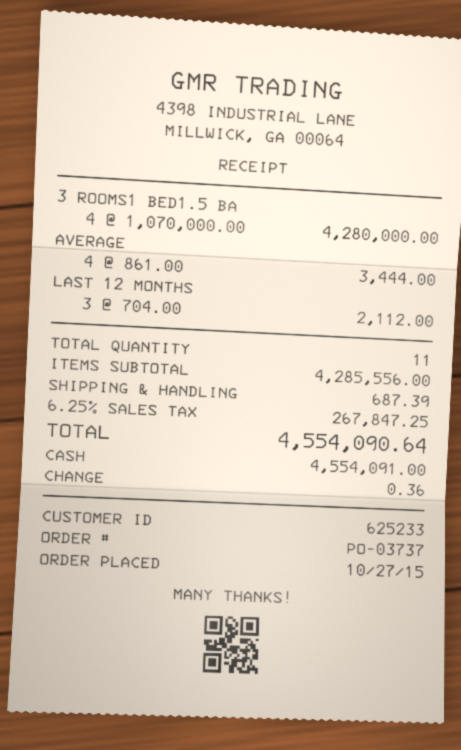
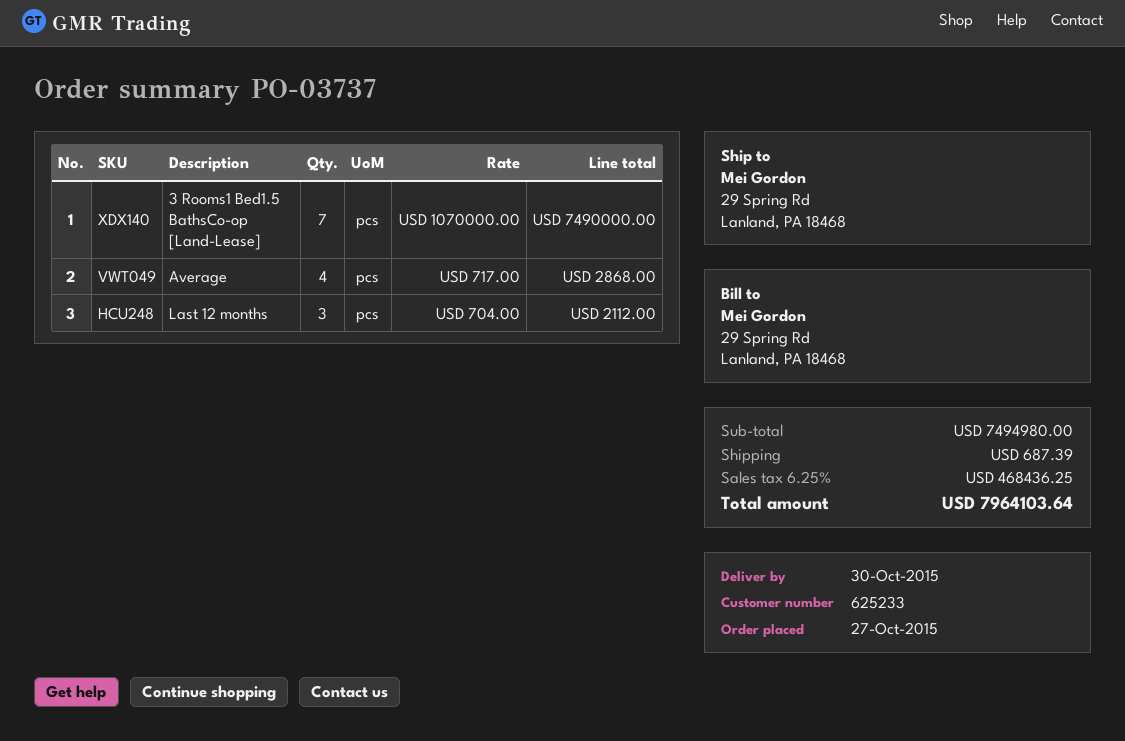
3 ROOMS1 BED1.5 BA: 4 x 1070000.00 = 4280000.00 -> 7 x 1070000.00 = 7490000.00
AVERAGE: 4 x 861.00 = 3444.00 -> 4 x 717.00 = 2868.00
subtotal: 4285556.00 -> 7494980.00
tax: 6.25% = 267847.25 -> 6.25% = 468436.25
total: 4554090.64 -> 7964103.64

